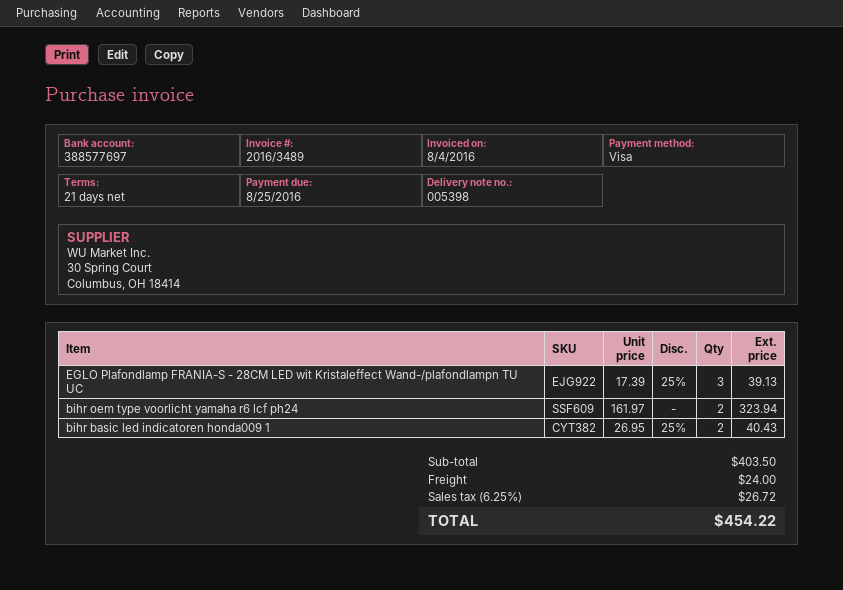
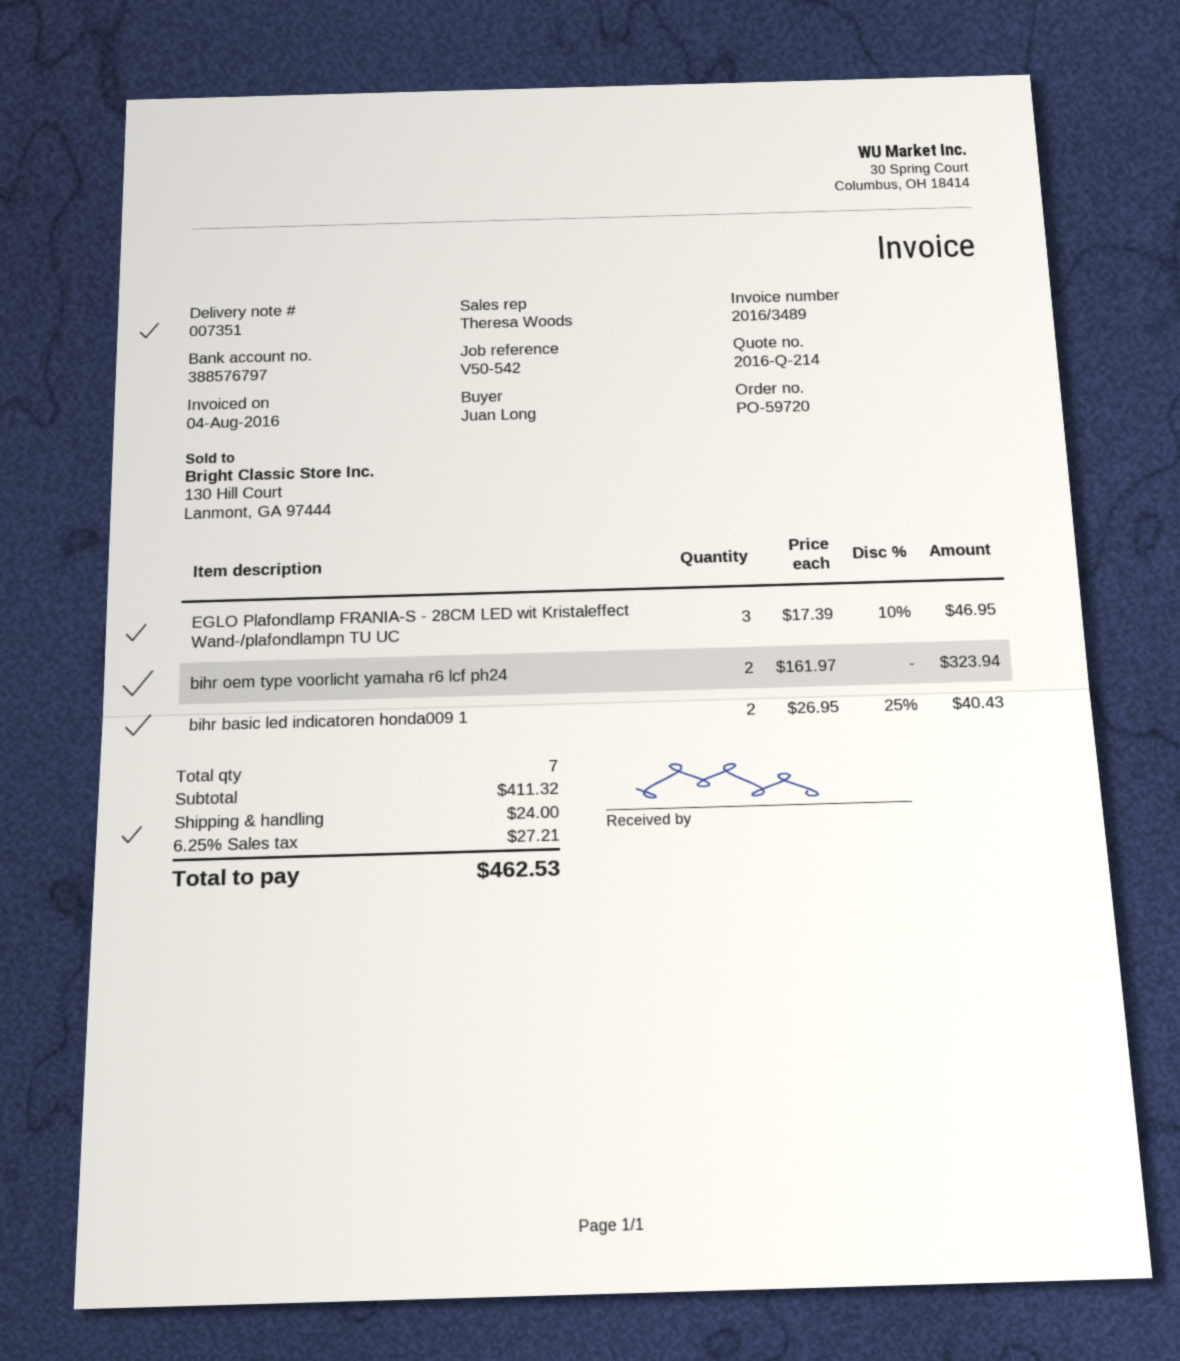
delivery note number: 005398 -> 007351
bank account: 388577697 -> 388576797
EGLO Plafondlamp FRANIA-S - 28CM LED wit Kristaleffect Wand-/plafondlampn TU UC: 3 x 17.39 - 25% = 39.13 -> 3 x 17.39 - 10% = 46.95
subtotal: 403.50 -> 411.32
tax: 6.25% = 26.72 -> 6.25% = 27.21
total: 454.22 -> 462.53

